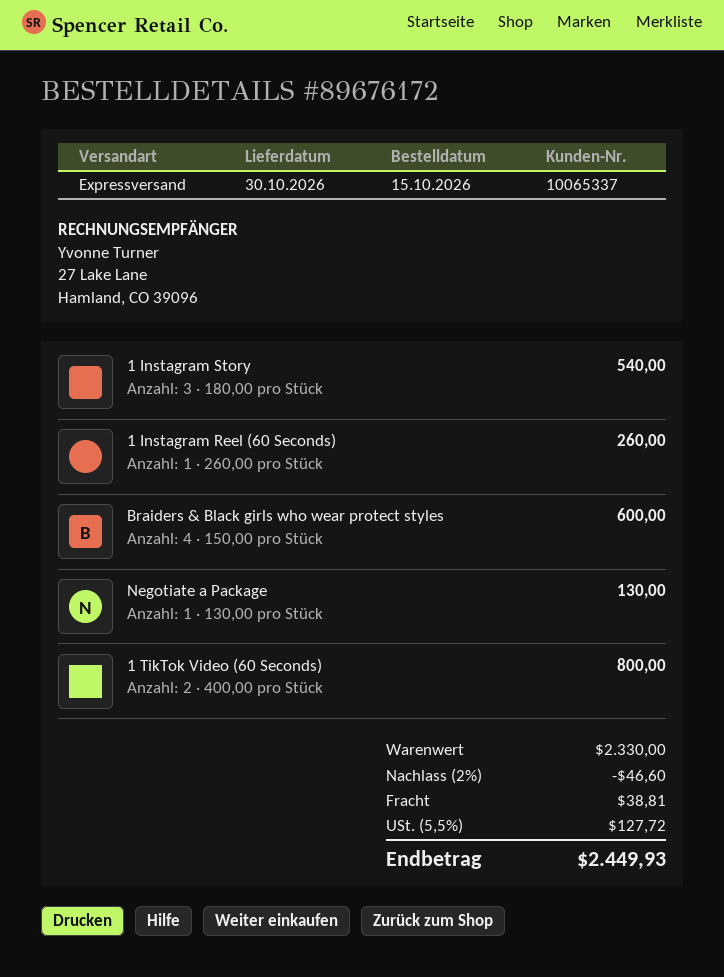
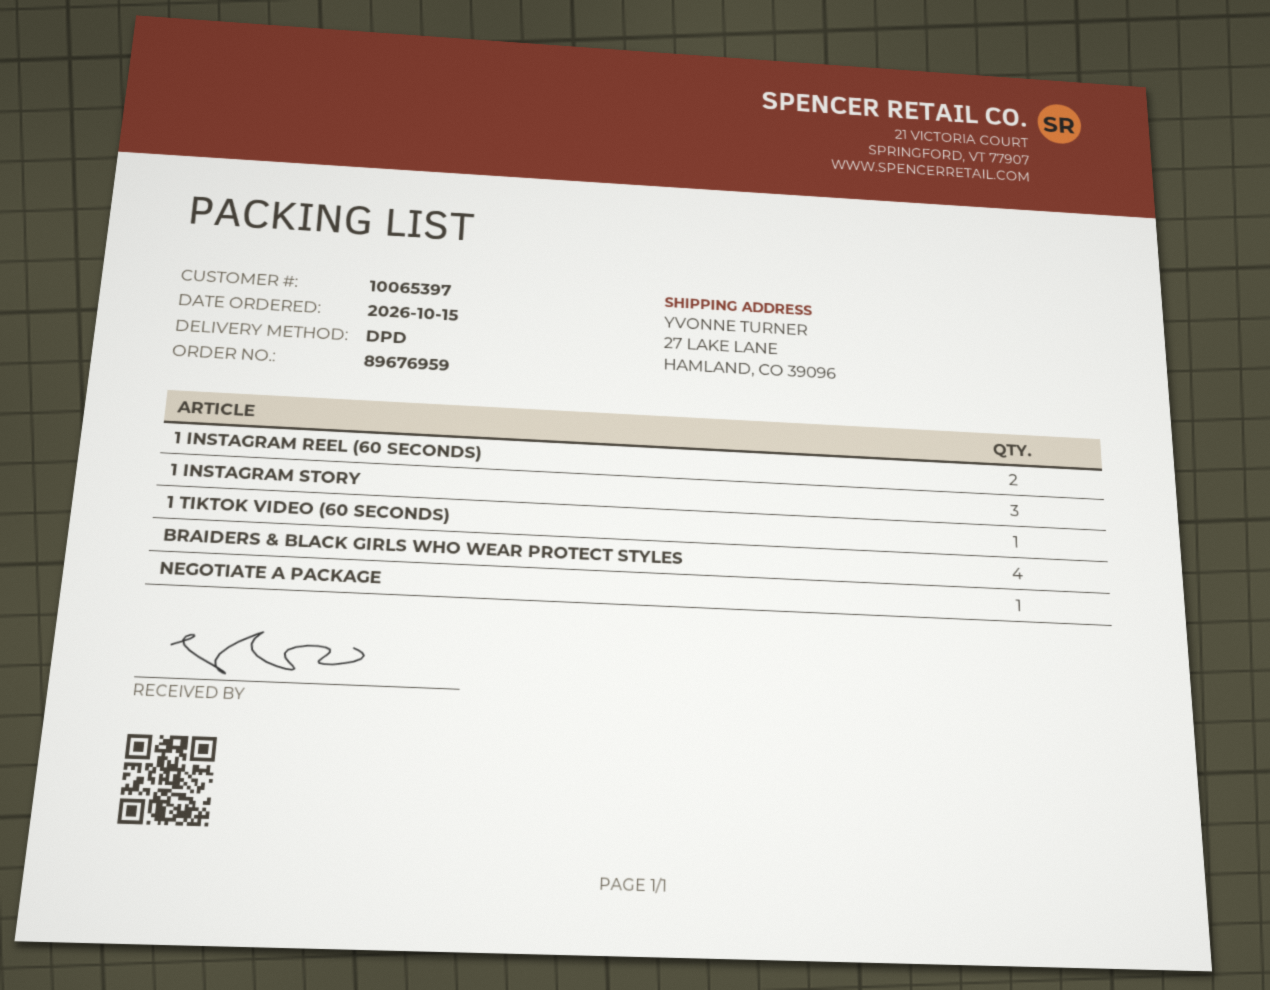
order number: 89676172 -> 89676959
customer number: 10065337 -> 10065397
shipping method: express -> DPD
1 Instagram Reel (60 Seconds): 1 -> 2
1 TikTok Video (60 Seconds): 2 -> 1

